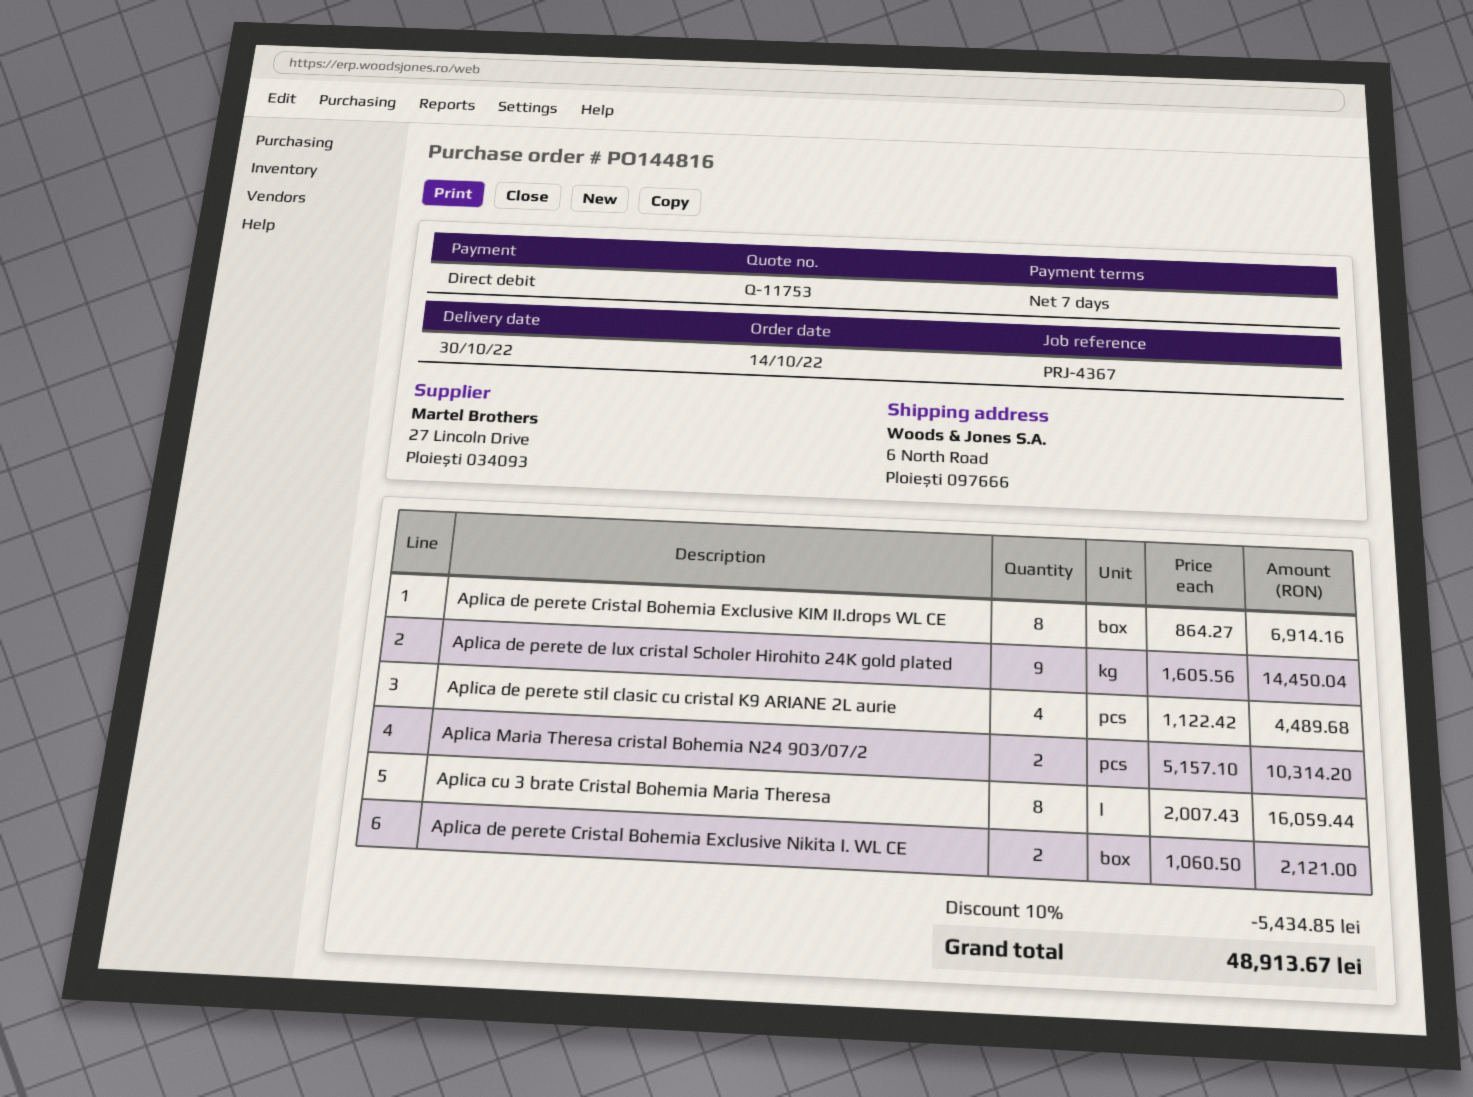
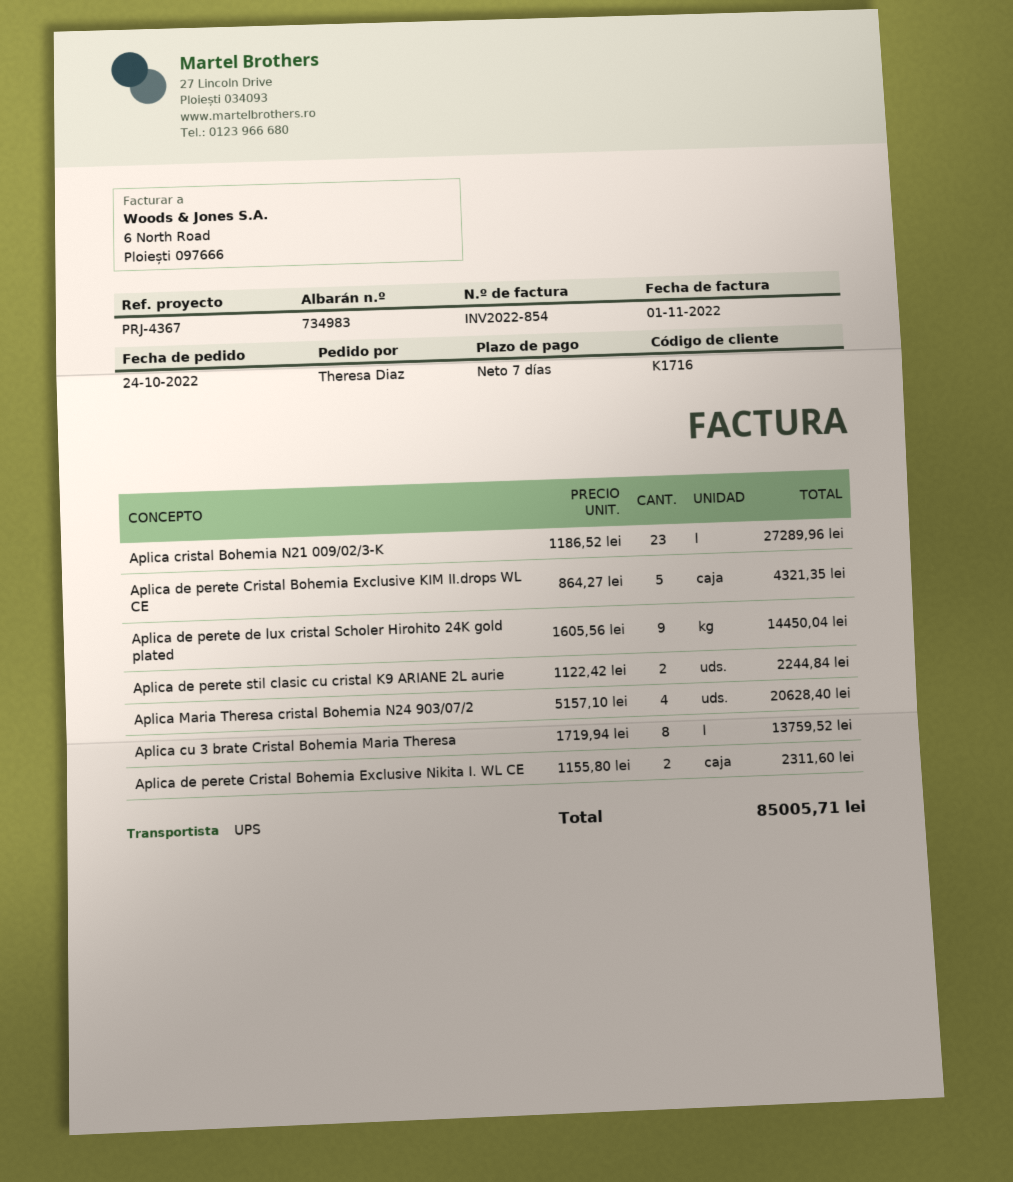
order date: 2022-10-14 -> 2022-10-24
Aplica de perete Cristal Bohemia Exclusive KIM II.drops WL CE: 8 x 864.27 = 6914.16 -> 5 x 864.27 = 4321.35
Aplica de perete stil clasic cu cristal K9 ARIANE 2L aurie: 4 x 1122.42 = 4489.68 -> 2 x 1122.42 = 2244.84
Aplica Maria Theresa cristal Bohemia N24 903/07/2: 2 x 5157.10 = 10314.20 -> 4 x 5157.10 = 20628.40
Aplica cu 3 brate Cristal Bohemia Maria Theresa: 8 x 2007.43 = 16059.44 -> 8 x 1719.94 = 13759.52
Aplica de perete Cristal Bohemia Exclusive Nikita I. WL CE: 2 x 1060.50 = 2121.00 -> 2 x 1155.80 = 2311.60
Aplica cristal Bohemia N21 009/02/3-K: none -> 23 x 1186.52 = 27289.96
discount: 10% = 5434.85 -> none
total: 48913.67 -> 85005.71

